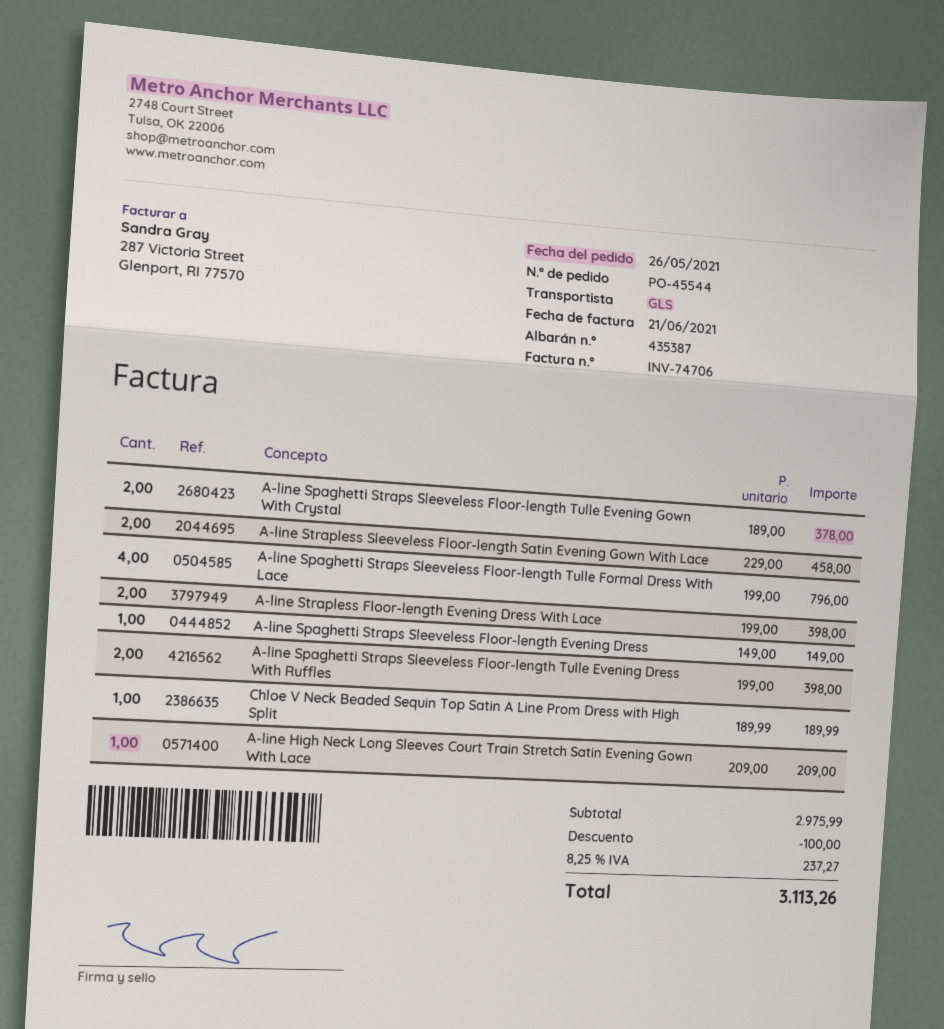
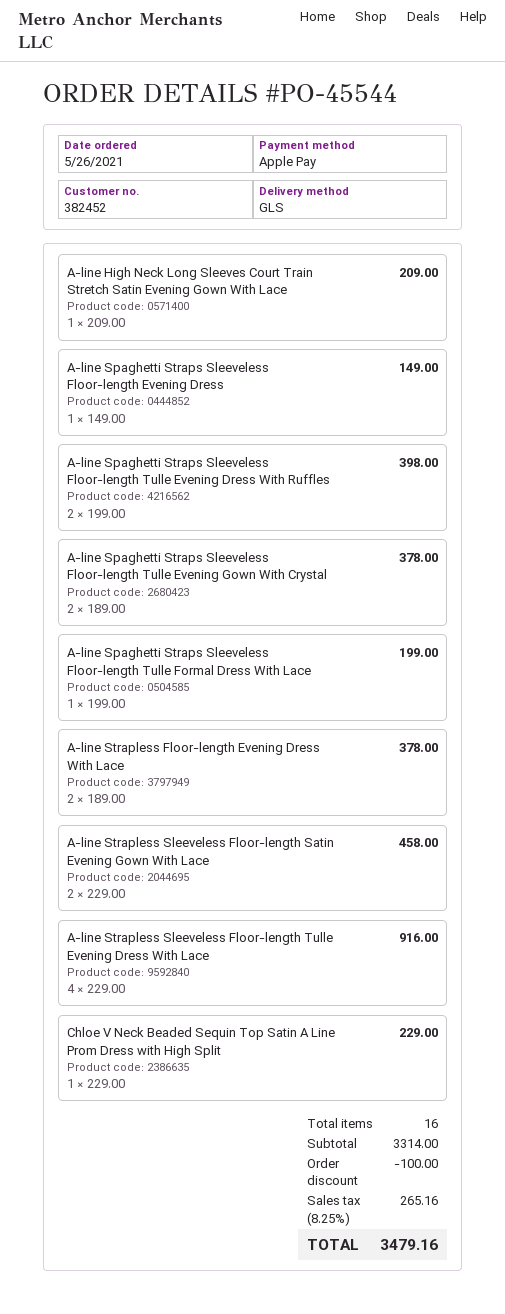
A-line Spaghetti Straps Sleeveless Floor-length Tulle Formal Dress With Lace: 4 x 199.00 = 796.00 -> 1 x 199.00 = 199.00
A-line Strapless Floor-length Evening Dress With Lace: 2 x 199.00 = 398.00 -> 2 x 189.00 = 378.00
Chloe V Neck Beaded Sequin Top Satin A Line Prom Dress with High Split: 1 x 189.99 = 189.99 -> 1 x 229.00 = 229.00
A-line Strapless Sleeveless Floor-length Tulle Evening Dress With Lace: none -> 4 x 229.00 = 916.00
subtotal: 2975.99 -> 3314.00
tax: 8.25% = 237.27 -> 8.25% = 265.16
total: 3113.26 -> 3479.16

